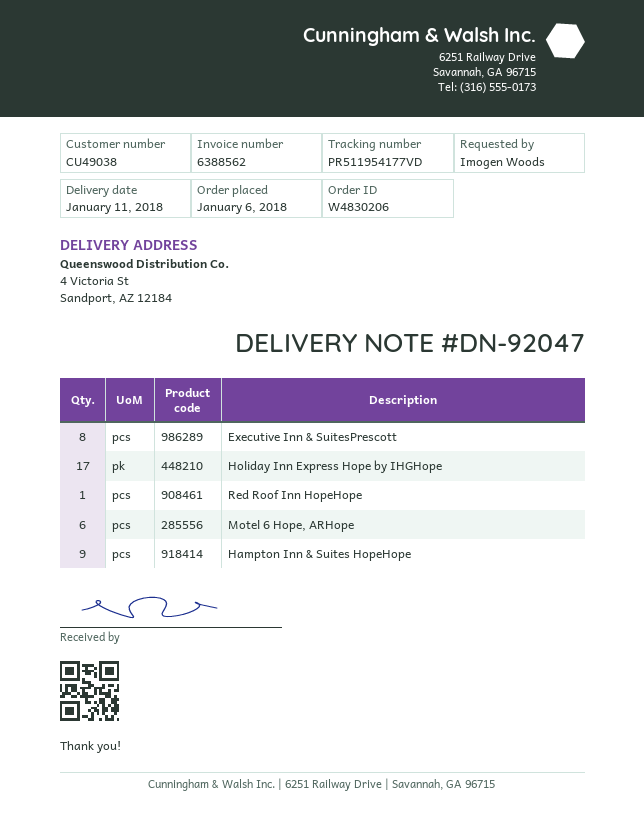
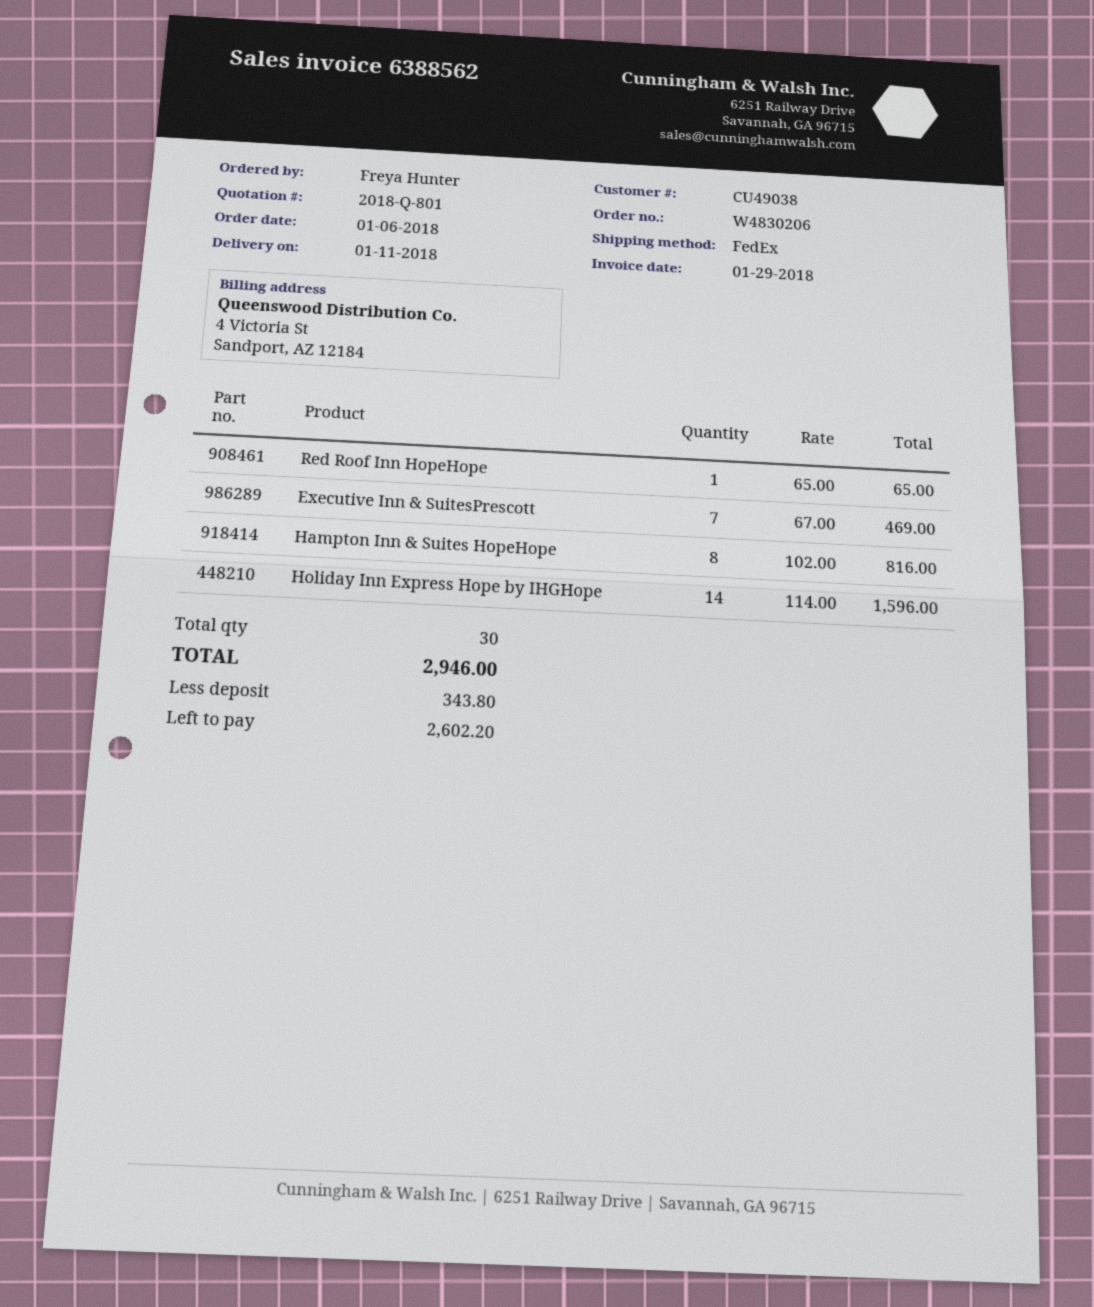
ordered by: Imogen Woods -> Freya Hunter
Executive Inn & SuitesPrescott: 8 -> 7
Holiday Inn Express Hope by IHGHope: 17 -> 14
Motel 6 Hope, ARHope: 6 -> none
Hampton Inn & Suites HopeHope: 9 -> 8

